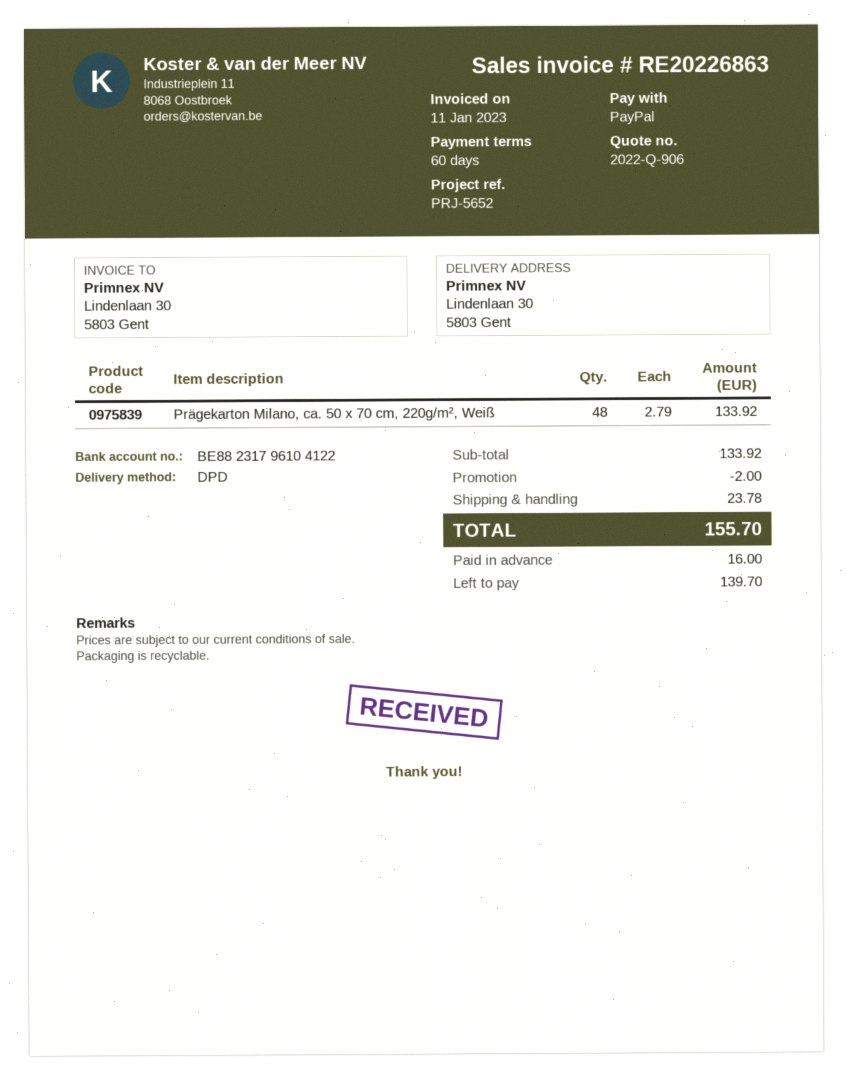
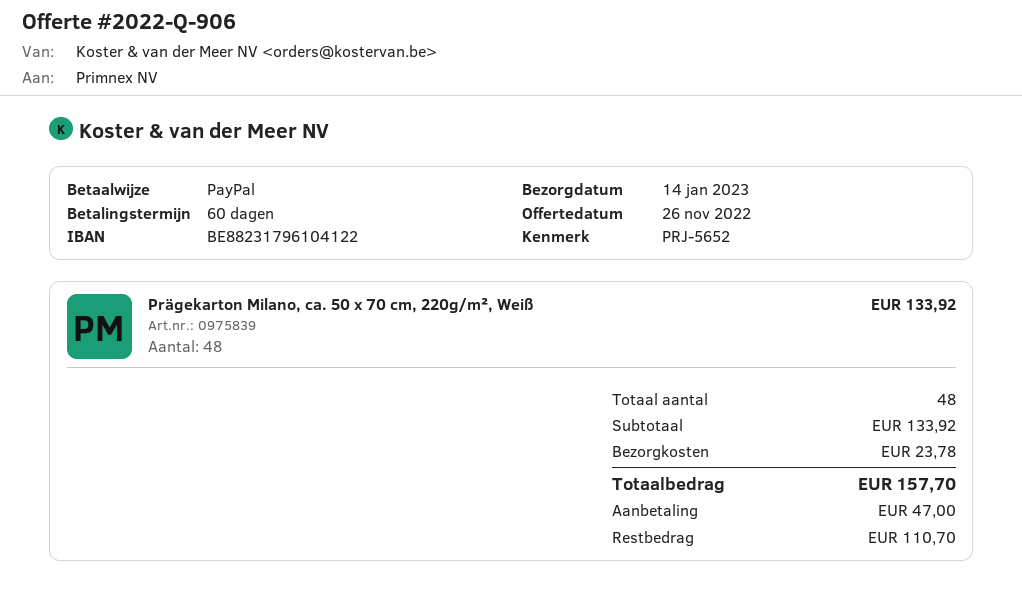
discount: 2.00 -> none
total: 155.70 -> 157.70
deposit: 16.00 -> 47.00
balance: 139.70 -> 110.70

